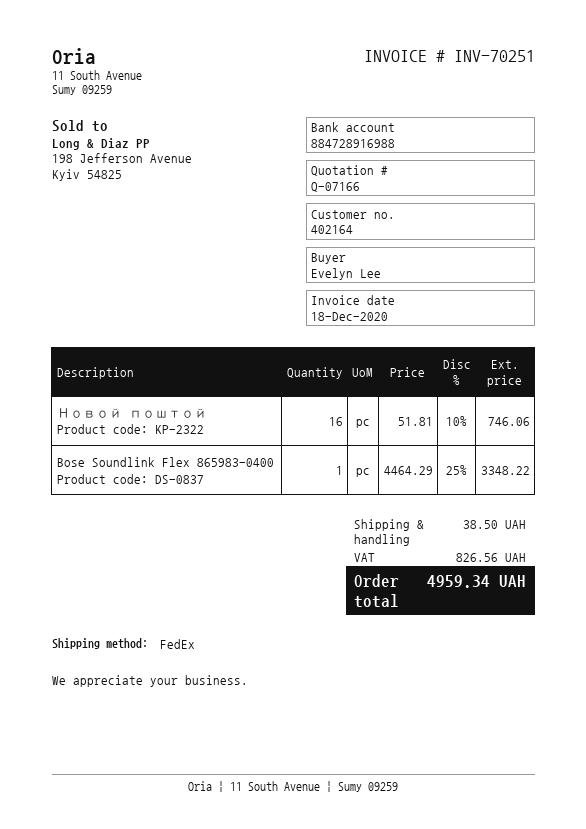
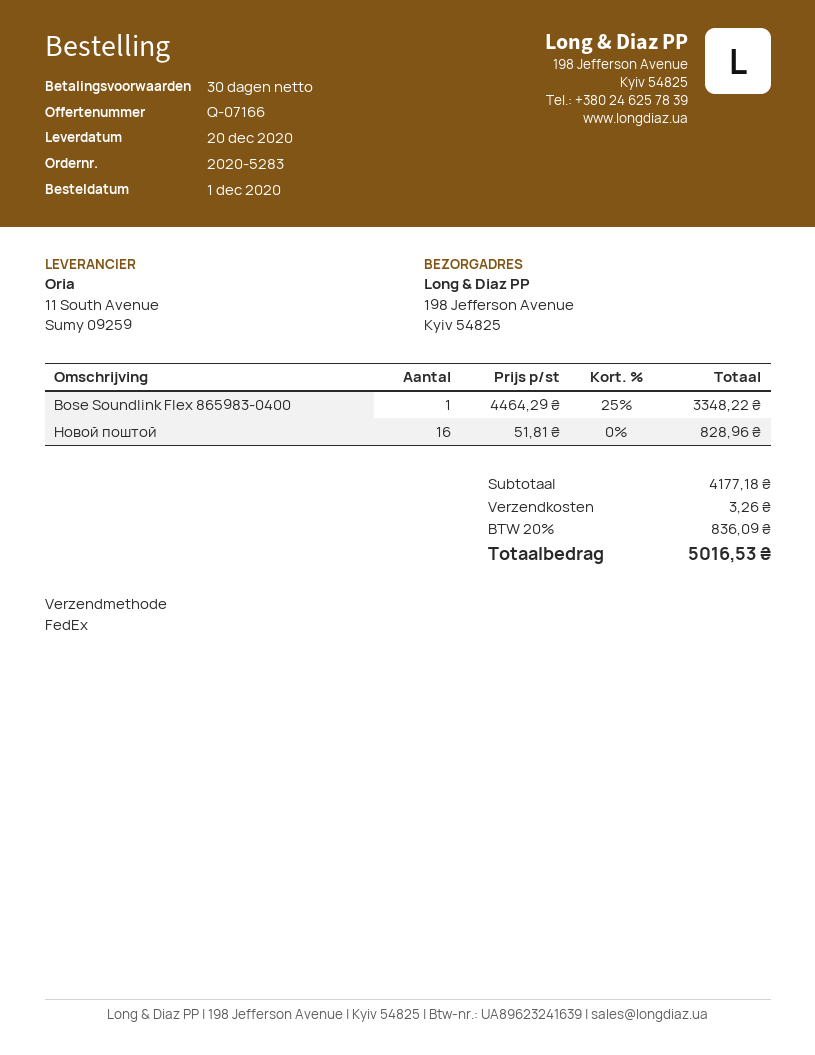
Новой поштой: 16 x 51.81 - 10% = 746.06 -> 16 x 51.81 = 828.96
shipping: 38.50 -> 3.26
tax: 826.56 -> 836.09
total: 4959.34 -> 5016.53

